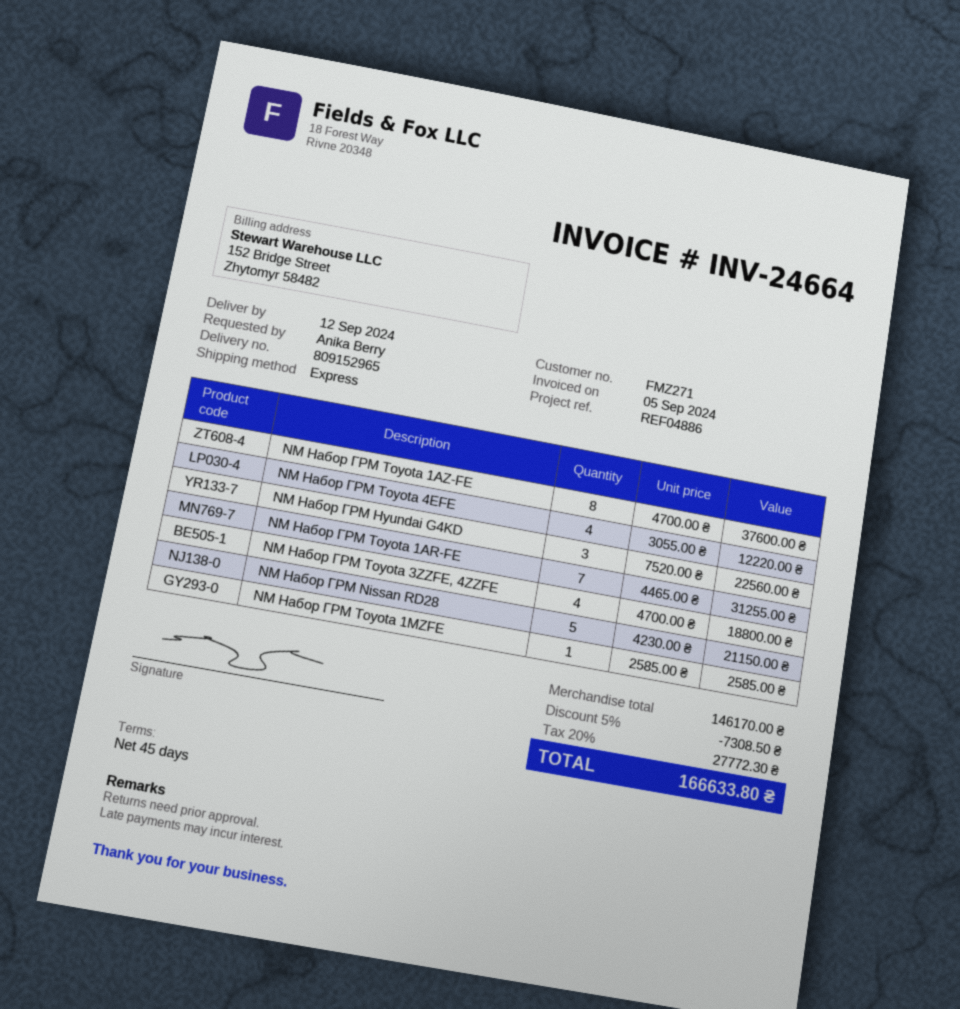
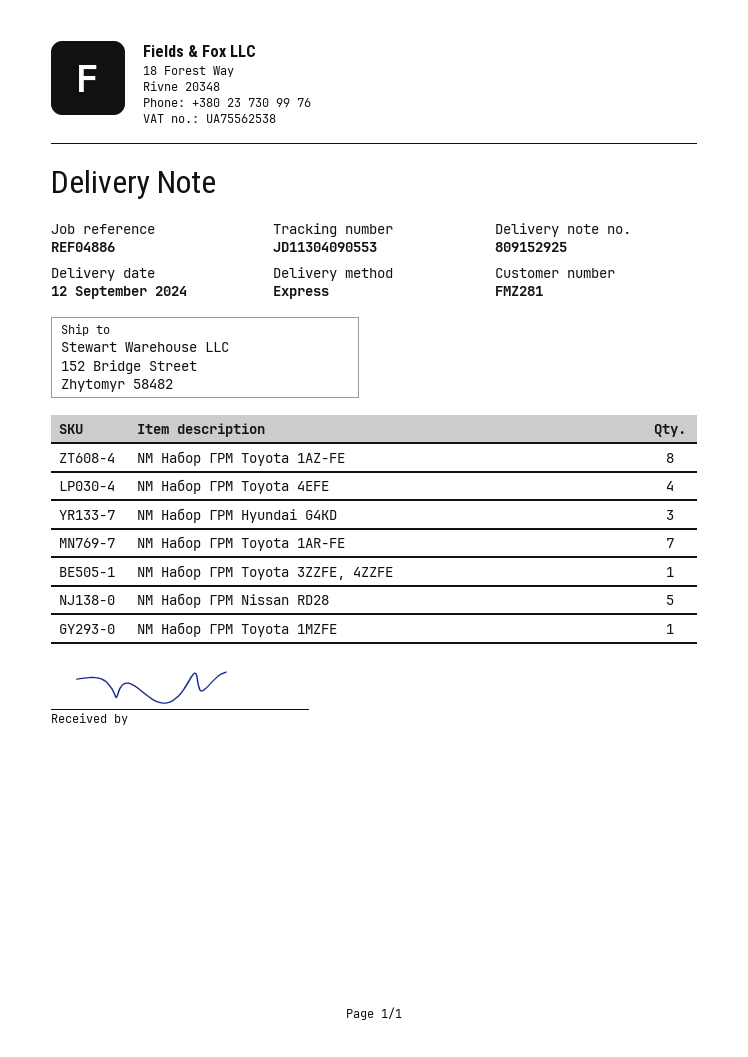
delivery note number: 809152965 -> 809152925
customer number: FMZ271 -> FMZ281
NM Набор ГРМ Toyota 3ZZFE, 4ZZFE: 4 -> 1

